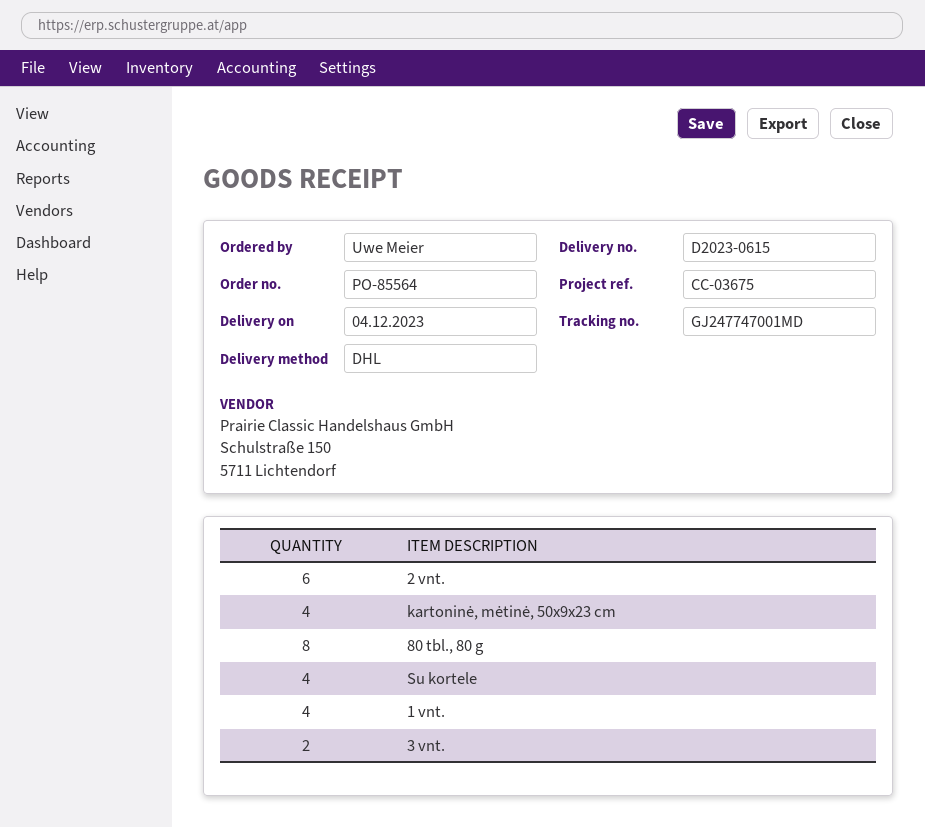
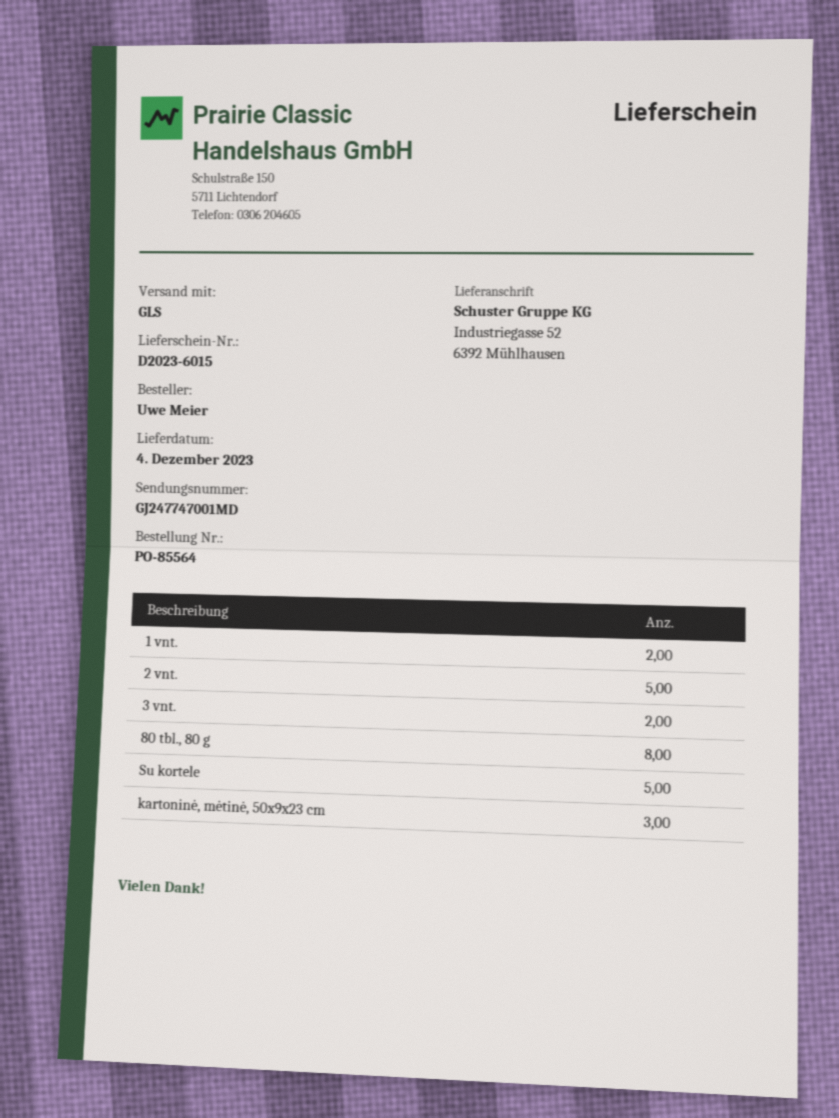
delivery note number: D2023-0615 -> D2023-6015
shipping method: DHL -> GLS
2 vnt.: 6 -> 5
kartoninė, mėtinė, 50x9x23 cm: 4 -> 3
Su kortele: 4 -> 5
1 vnt.: 4 -> 2

